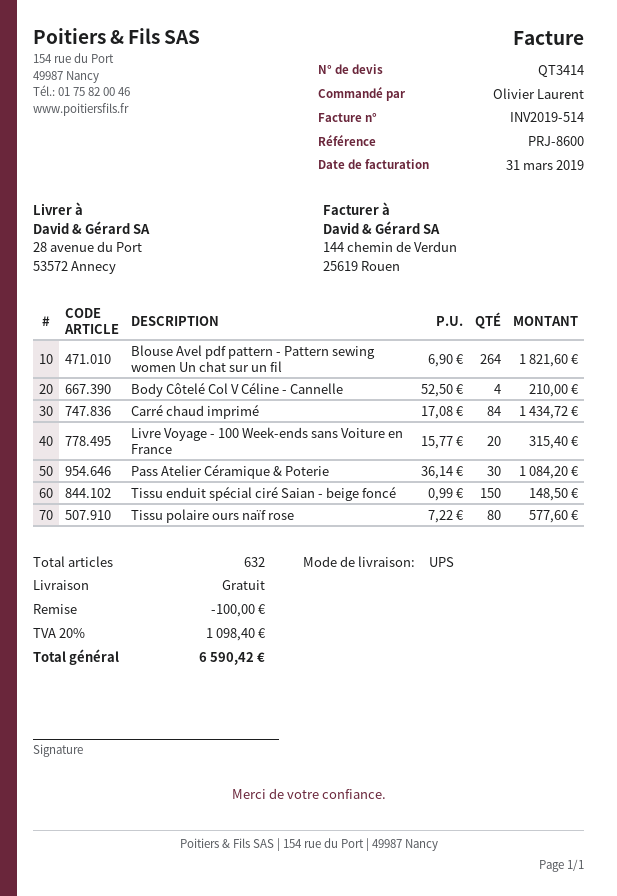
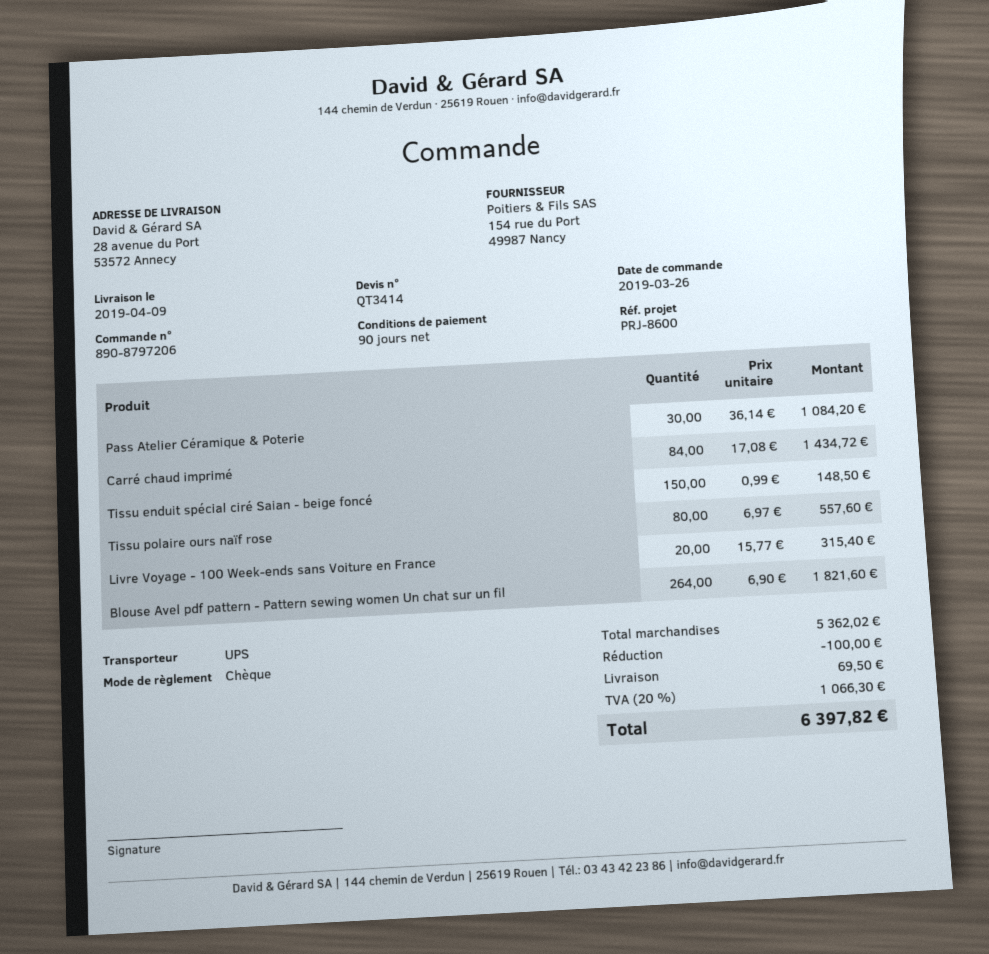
Body Côtelé Col V Céline - Cannelle: 4 x 52.50 = 210.00 -> none
Tissu polaire ours naïf rose: 80 x 7.22 = 577.60 -> 80 x 6.97 = 557.60
shipping: 0.00 -> 69.50
tax: 20% = 1098.40 -> 20% = 1066.30
total: 6590.42 -> 6397.82

